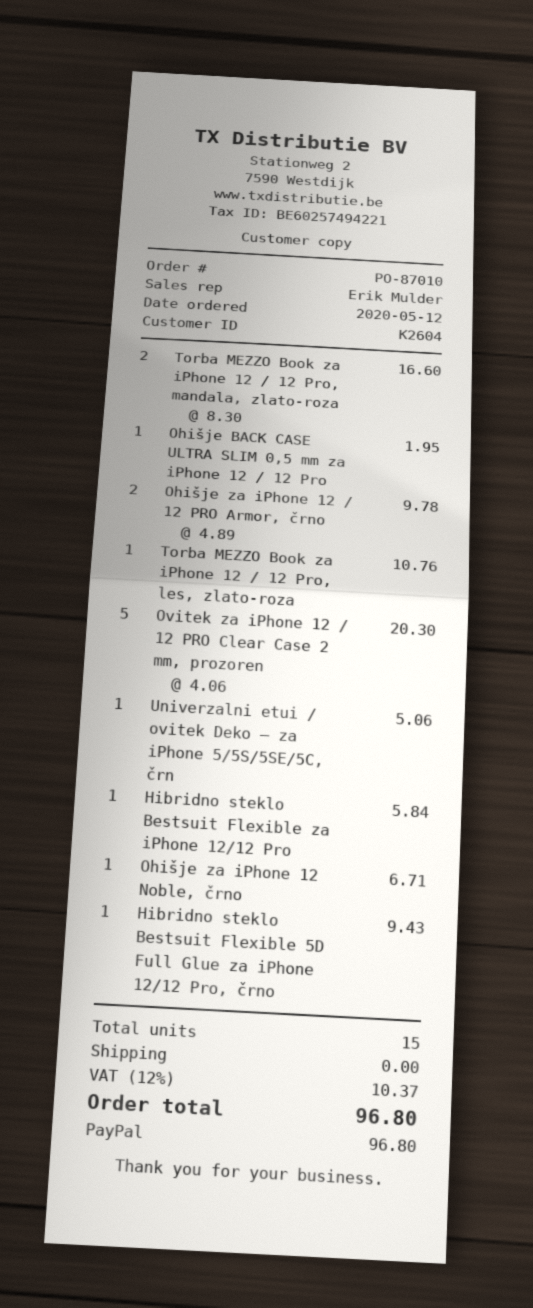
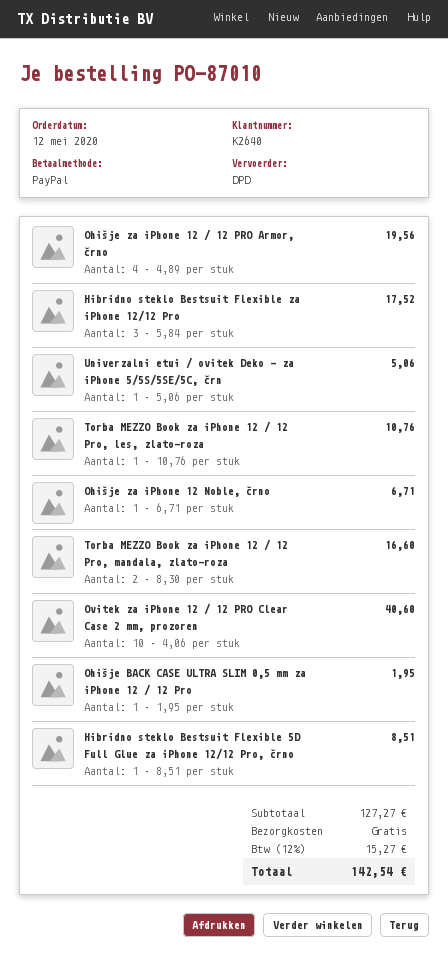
customer number: K2604 -> K2640
Ohišje za iPhone 12 / 12 PRO Armor, črno: 2 x 4.89 = 9.78 -> 4 x 4.89 = 19.56
Ovitek za iPhone 12 / 12 PRO Clear Case 2 mm, prozoren: 5 x 4.06 = 20.30 -> 10 x 4.06 = 40.60
Hibridno steklo Bestsuit Flexible za iPhone 12/12 Pro: 1 x 5.84 = 5.84 -> 3 x 5.84 = 17.52
Hibridno steklo Bestsuit Flexible 5D Full Glue za iPhone 12/12 Pro, črno: 1 x 9.43 = 9.43 -> 1 x 8.51 = 8.51
tax: 12% = 10.37 -> 12% = 15.27
total: 96.80 -> 142.54

